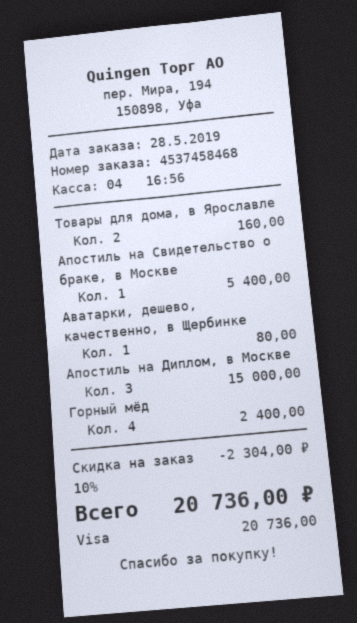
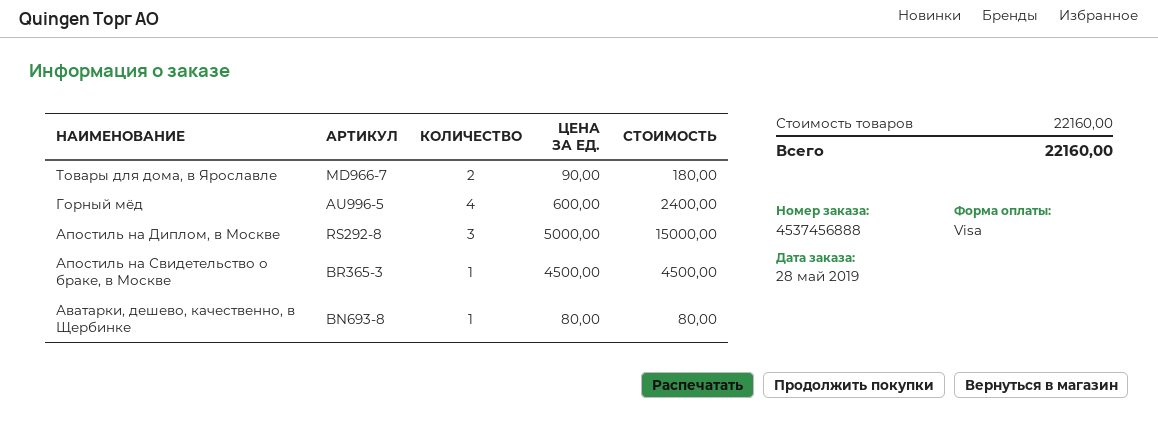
order number: 4537458468 -> 4537456888
Товары для дома, в Ярославле: 2 for 160.00 -> 2 for 180.00
Апостиль на Свидетельство о браке, в Москве: 1 for 5400.00 -> 1 for 4500.00
discount: 10% = 2304.00 -> none
total: 20736.00 -> 22160.00

